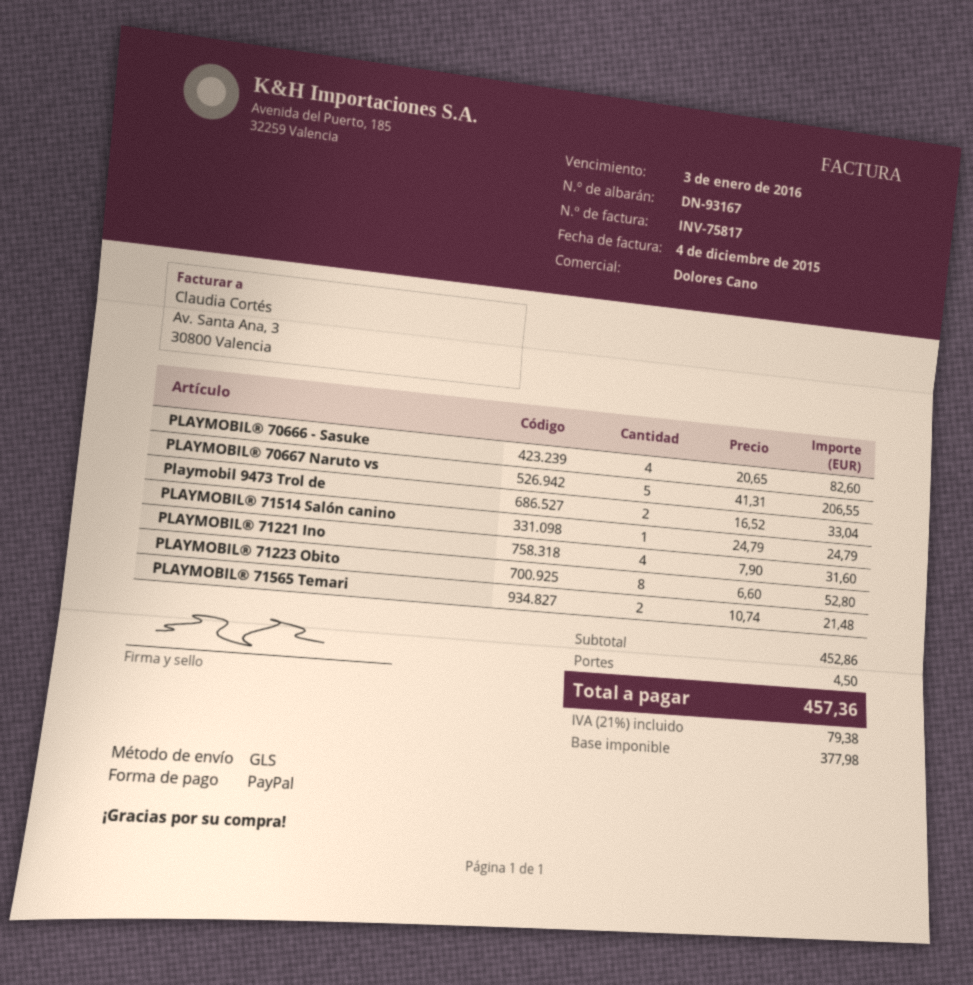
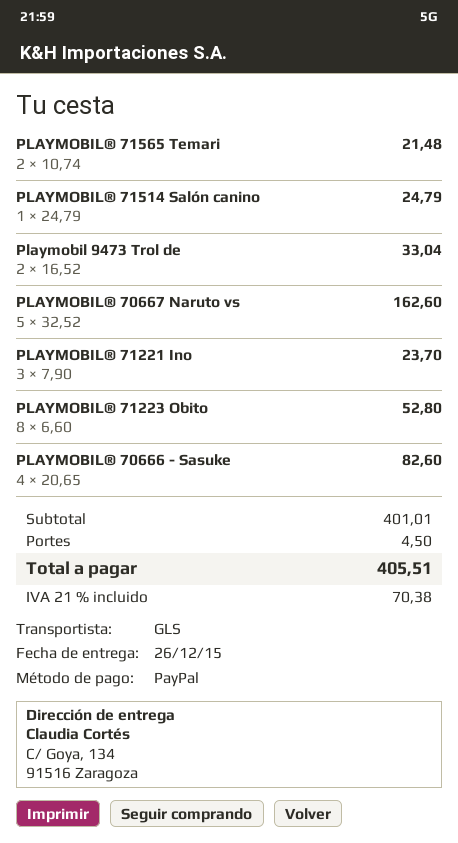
PLAYMOBIL® 70667 Naruto vs: 5 x 41.31 = 206.55 -> 5 x 32.52 = 162.60
PLAYMOBIL® 71221 Ino: 4 x 7.90 = 31.60 -> 3 x 7.90 = 23.70
subtotal: 452.86 -> 401.01
tax: 21% = 79.38 -> 21% = 70.38
total: 457.36 -> 405.51

